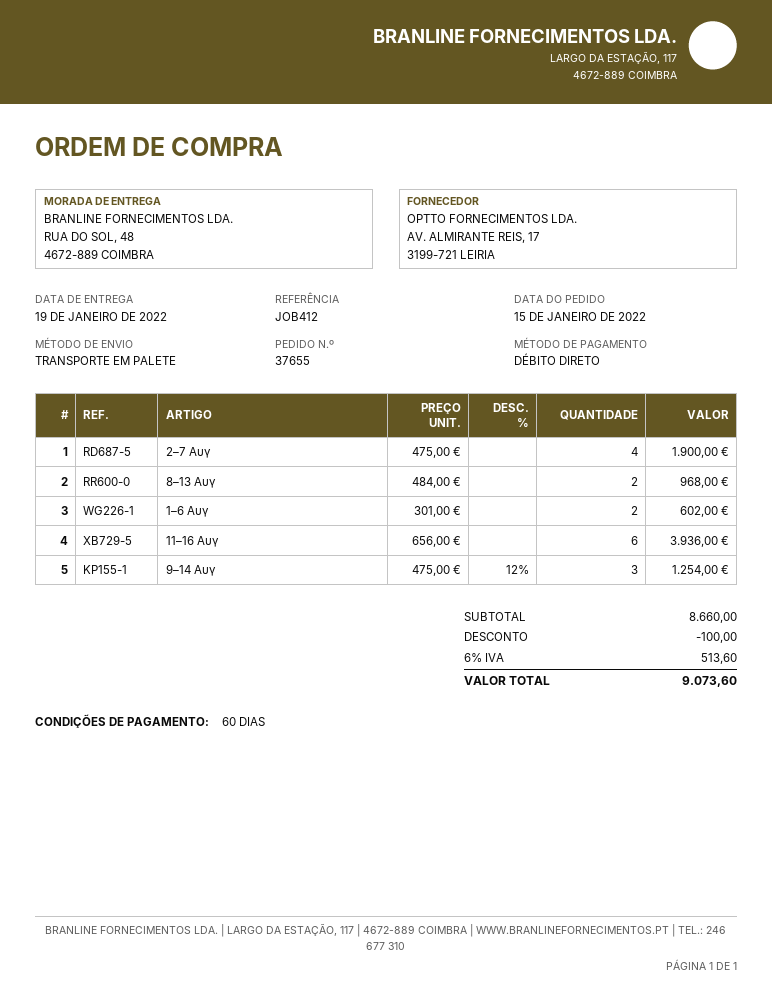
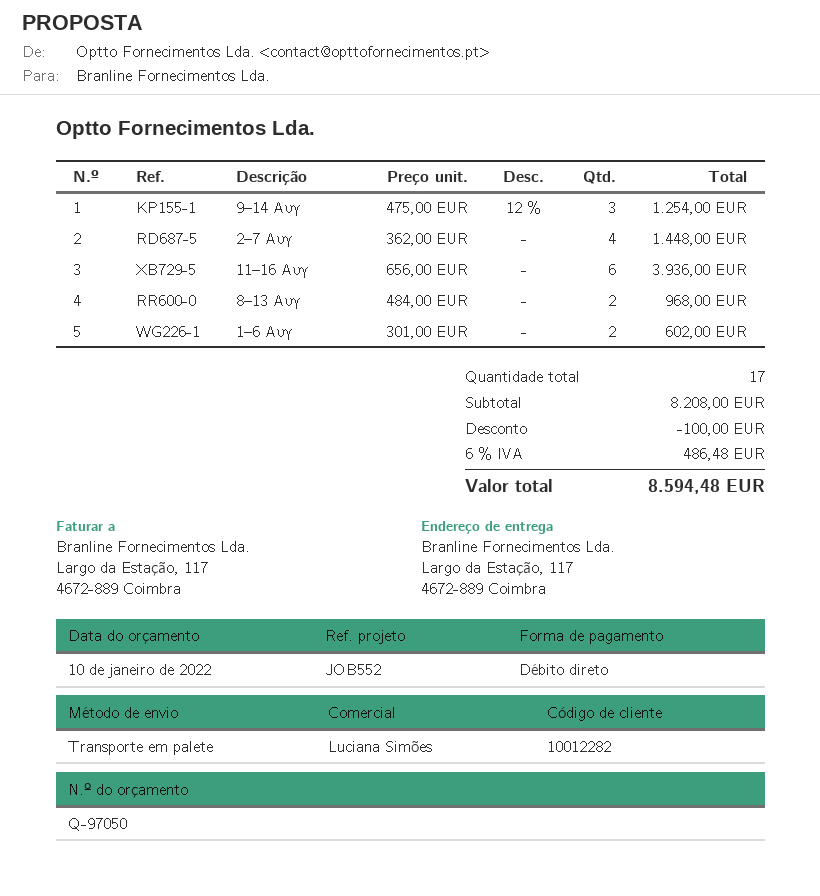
reference: JOB412 -> JOB552
ship to: RUA DO SOL, 48, 4672-889 COIMBRA -> Largo da Estação, 117, 4672-889 Coimbra
2–7 Αυγ: 4 x 475.00 = 1900.00 -> 4 x 362.00 = 1448.00
subtotal: 8660.00 -> 8208.00
tax: 6% = 513.60 -> 6% = 486.48
total: 9073.60 -> 8594.48

